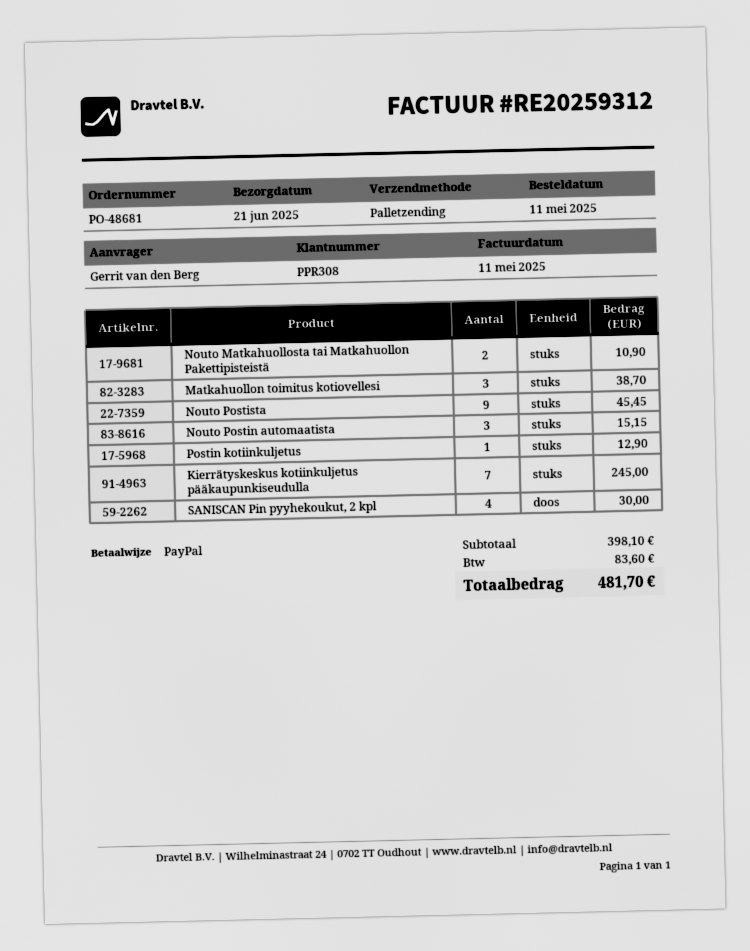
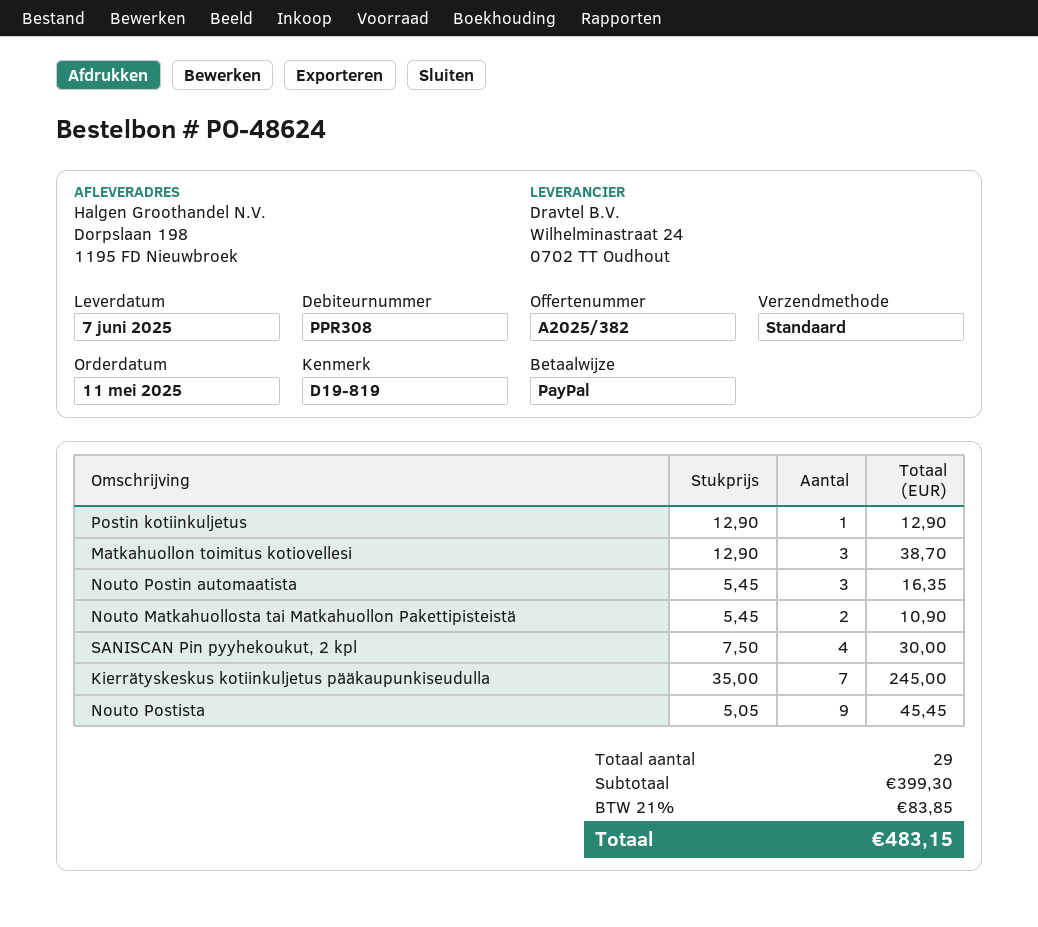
order number: PO-48681 -> PO-48624
delivery date: 2025-06-21 -> 2025-06-07
shipping method: pallet freight -> standard
Nouto Postin automaatista: 3 for 15.15 -> 3 for 16.35
subtotal: 398.10 -> 399.30
tax: 83.60 -> 83.85
total: 481.70 -> 483.15

